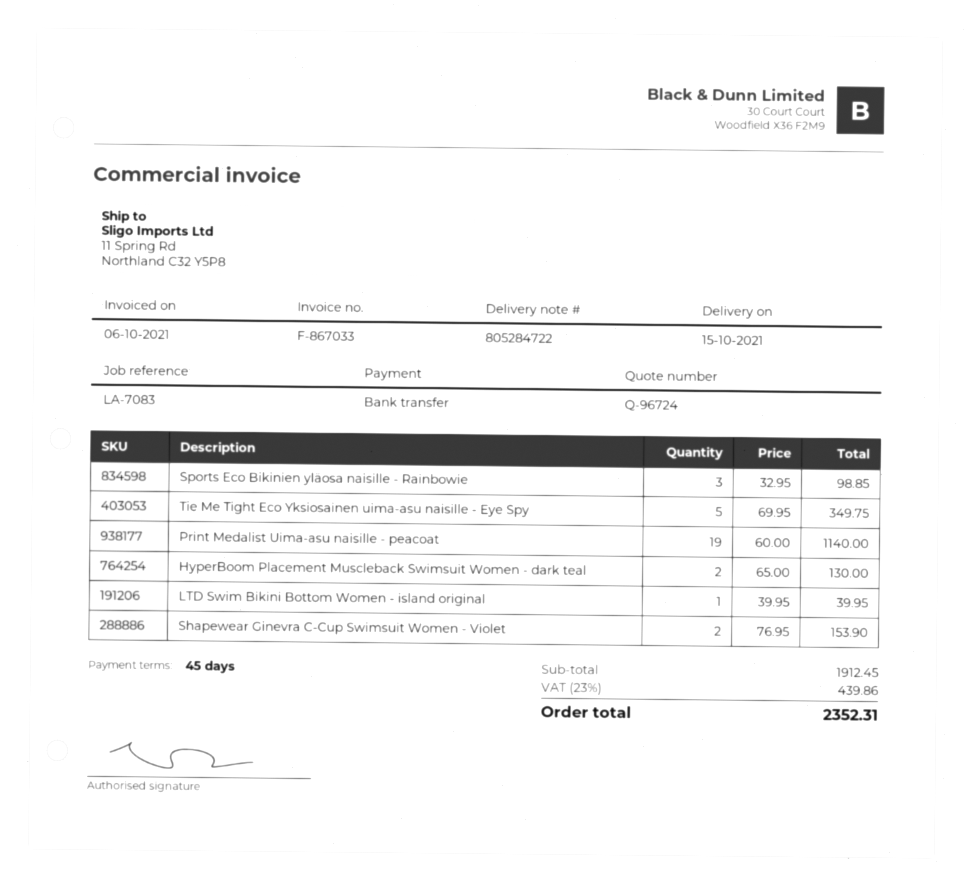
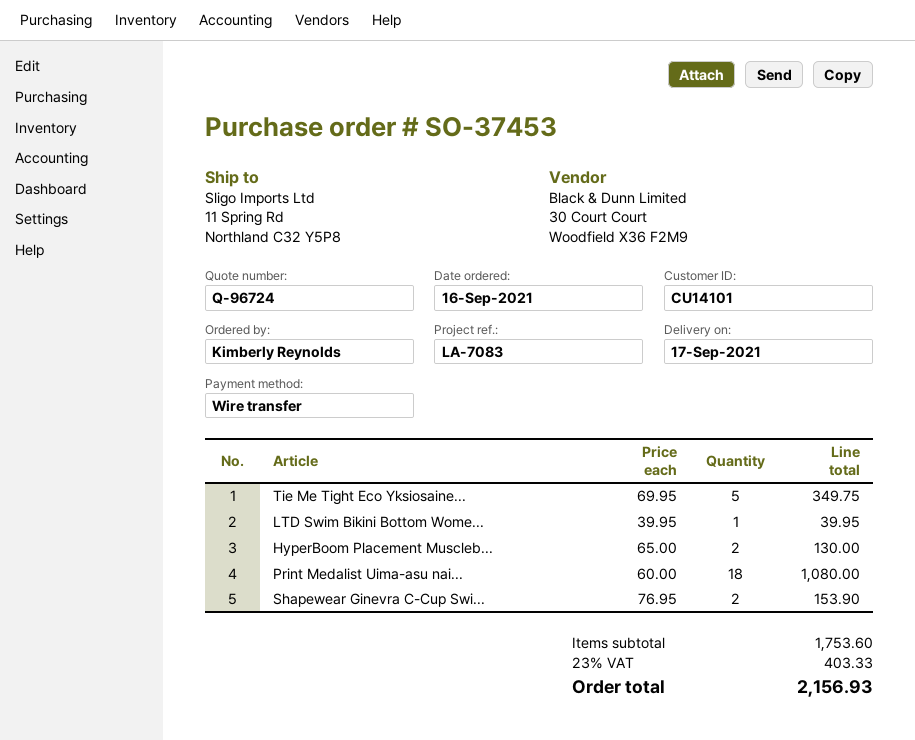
delivery date: 2021-10-15 -> 2021-09-17
Sports Eco Bikinien yläosa naisille - Rainbowie: 3 x 32.95 = 98.85 -> none
Print Medalist Uima-asu naisille - peacoat: 19 x 60.00 = 1140.00 -> 18 x 60.00 = 1080.00
subtotal: 1912.45 -> 1753.60
tax: 23% = 439.86 -> 23% = 403.33
total: 2352.31 -> 2156.93

